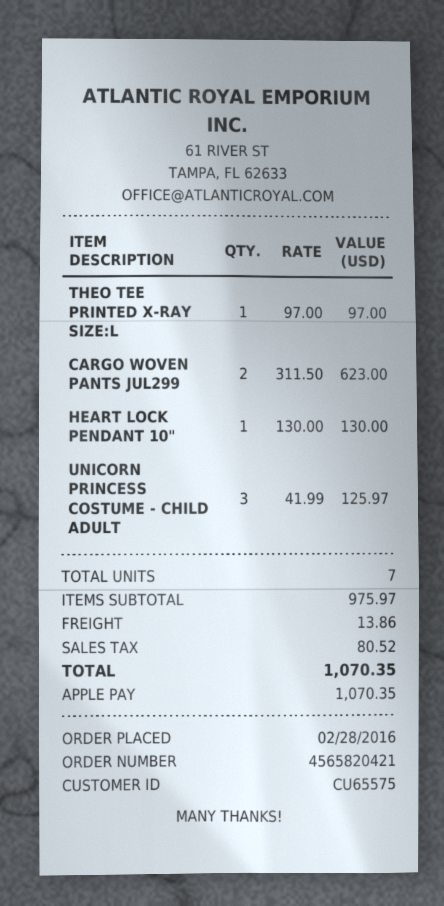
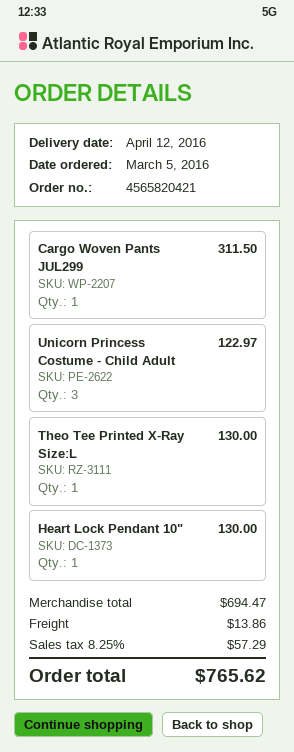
order date: 2016-02-28 -> 2016-03-05
THEO TEE PRINTED X-RAY SIZE:L: 1 for 97.00 -> 1 for 130.00
CARGO WOVEN PANTS JUL299: 2 for 623.00 -> 1 for 311.50
UNICORN PRINCESS COSTUME - CHILD ADULT: 3 for 125.97 -> 3 for 122.97
subtotal: 975.97 -> 694.47
tax: 80.52 -> 57.29
total: 1070.35 -> 765.62

